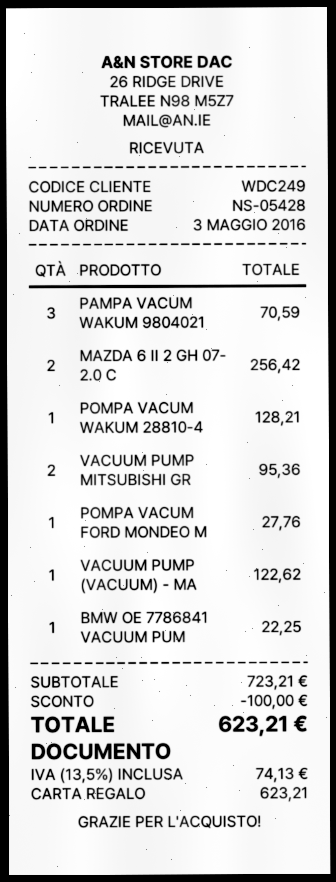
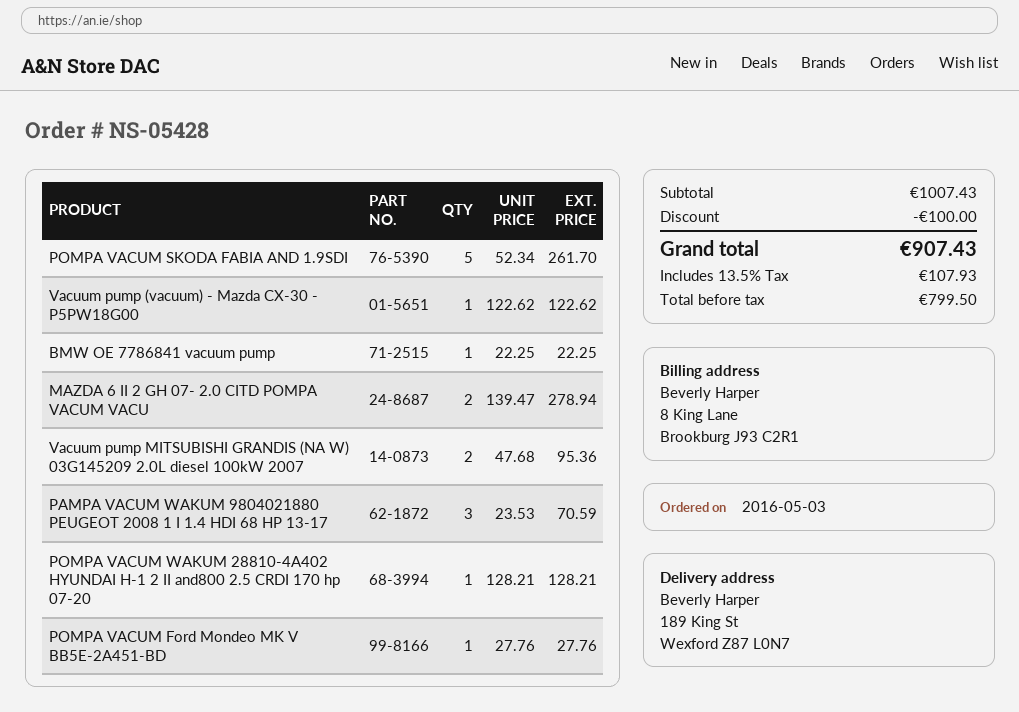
MAZDA 6 II 2 GH 07- 2.0 C: 2 for 256.42 -> 2 for 278.94
POMPA VACUM SKODA FABIA AND 1.9SDI: none -> 5 for 261.70
subtotal: 723.21 -> 1007.43
tax: 13.5% = 74.13 -> 13.5% = 107.93
total: 623.21 -> 907.43

